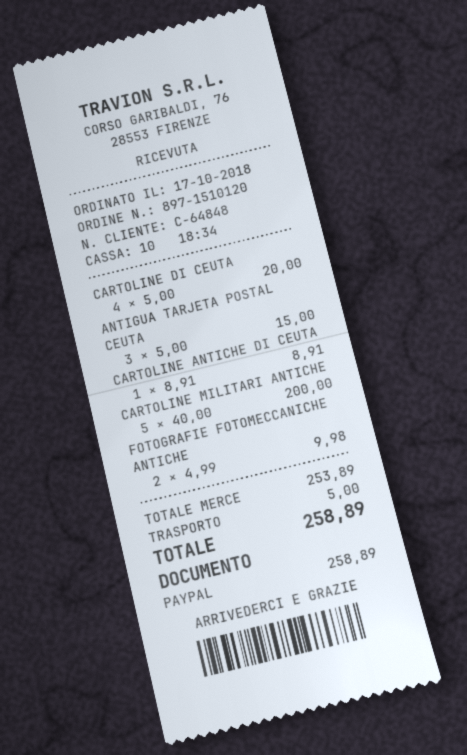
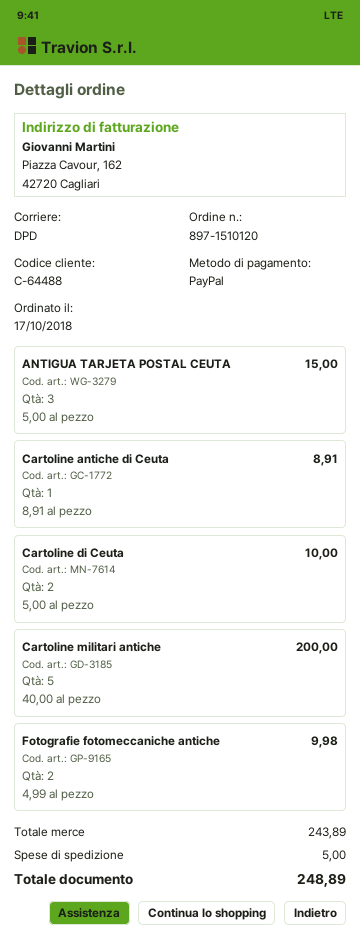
customer number: C-64848 -> C-64488
CARTOLINE DI CEUTA: 4 x 5.00 = 20.00 -> 2 x 5.00 = 10.00
subtotal: 253.89 -> 243.89
total: 258.89 -> 248.89

